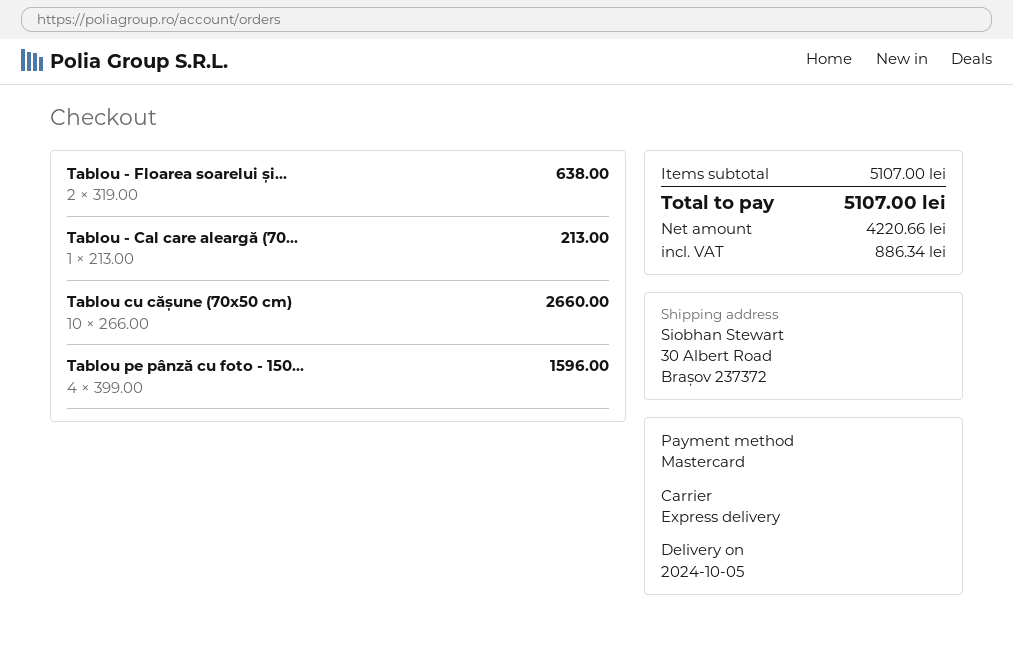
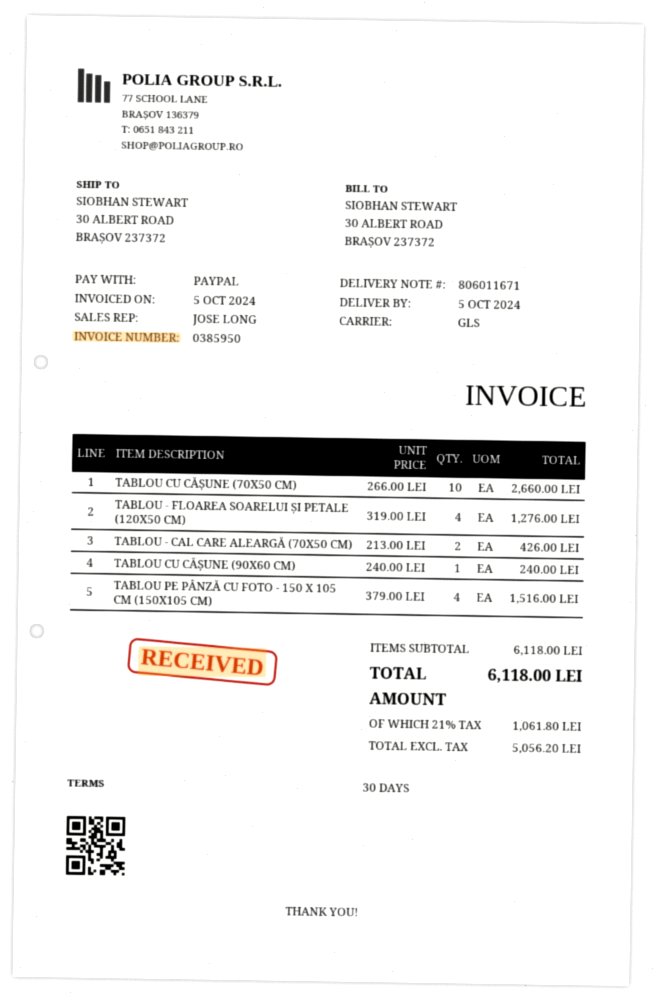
payment method: Mastercard -> PayPal
shipping method: express -> GLS
Tablou - Floarea soarelui și...: 2 x 319.00 = 638.00 -> 4 x 319.00 = 1276.00
Tablou - Cal care aleargă (70...: 1 x 213.00 = 213.00 -> 2 x 213.00 = 426.00
Tablou pe pânză cu foto - 150...: 4 x 399.00 = 1596.00 -> 4 x 379.00 = 1516.00
TABLOU CU CĂȘUNE (90X60 CM): none -> 1 x 240.00 = 240.00
subtotal: 5107.00 -> 6118.00
net: 4220.66 -> 5056.20
tax: 886.34 -> 1061.80
total: 5107.00 -> 6118.00

